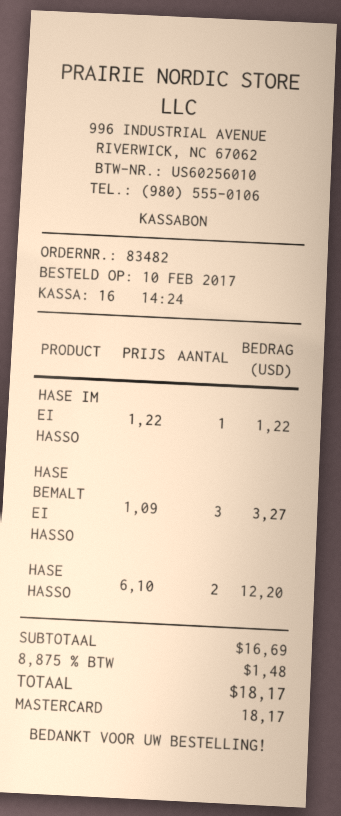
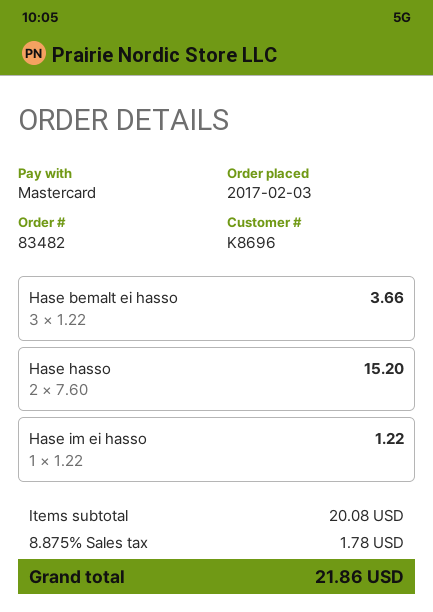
order date: 2017-02-10 -> 2017-02-03
HASE BEMALT EI HASSO: 3 x 1.09 = 3.27 -> 3 x 1.22 = 3.66
HASE HASSO: 2 x 6.10 = 12.20 -> 2 x 7.60 = 15.20
subtotal: 16.69 -> 20.08
tax: 8.875% = 1.48 -> 8.875% = 1.78
total: 18.17 -> 21.86

